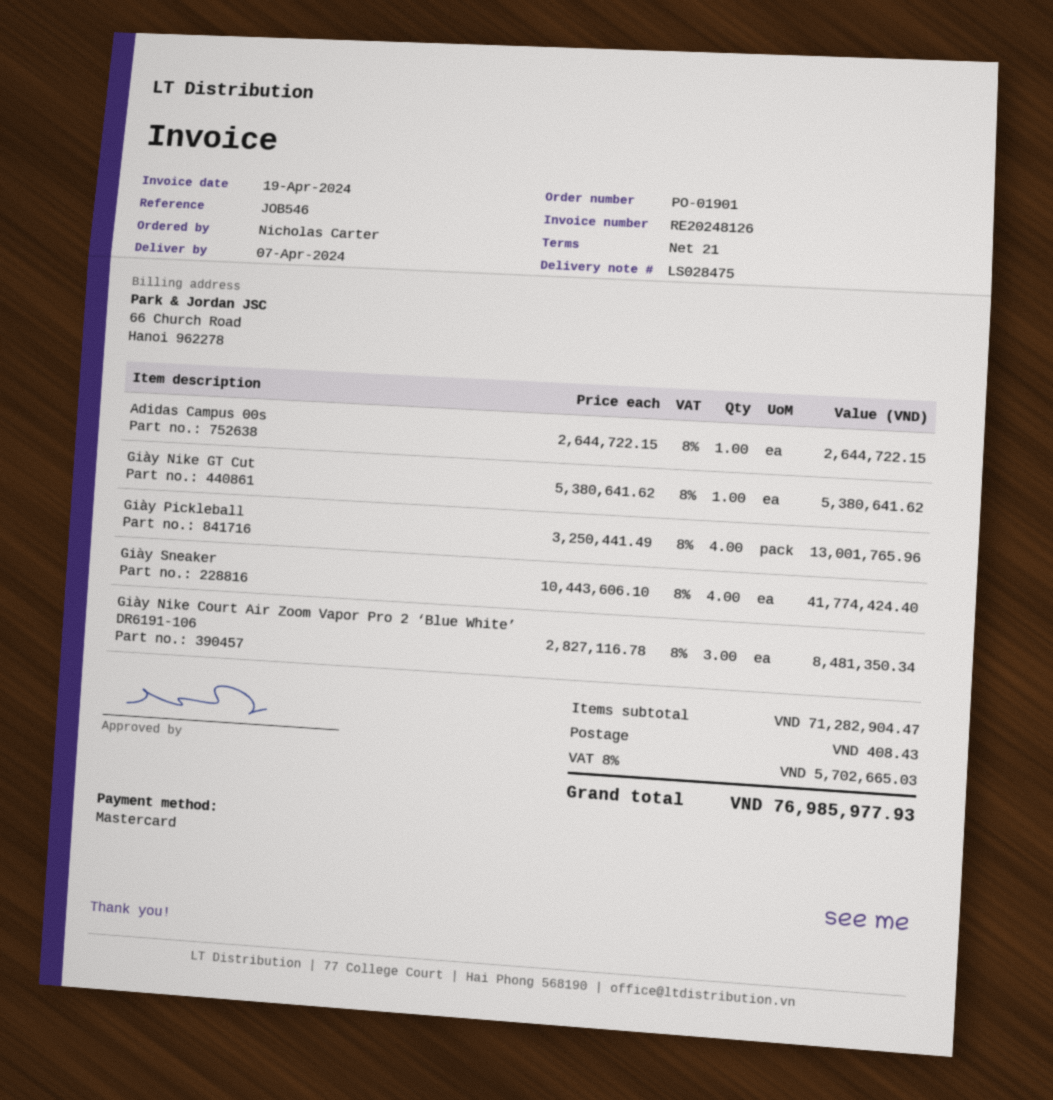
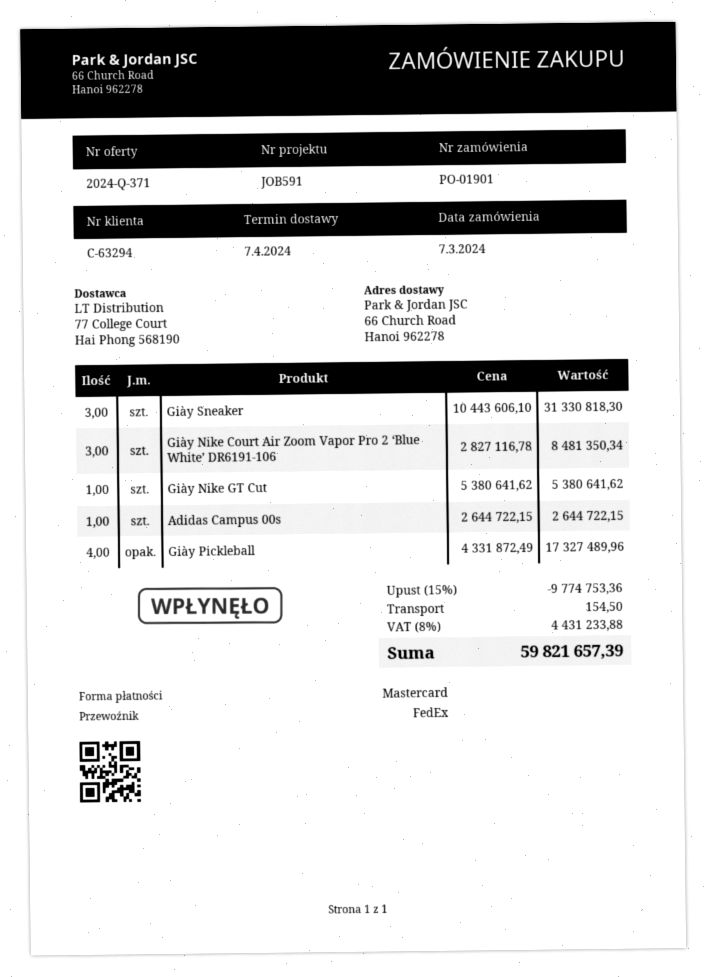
reference: JOB546 -> JOB591
Giày Pickleball: 4 x 3250441.49 = 13001765.96 -> 4 x 4331872.49 = 17327489.96
Giày Sneaker: 4 x 10443606.10 = 41774424.40 -> 3 x 10443606.10 = 31330818.30
discount: none -> 15% = 9774753.36
shipping: 408.43 -> 154.50
tax: 8% = 5702665.03 -> 8% = 4431233.88
total: 76985977.93 -> 59821657.39

